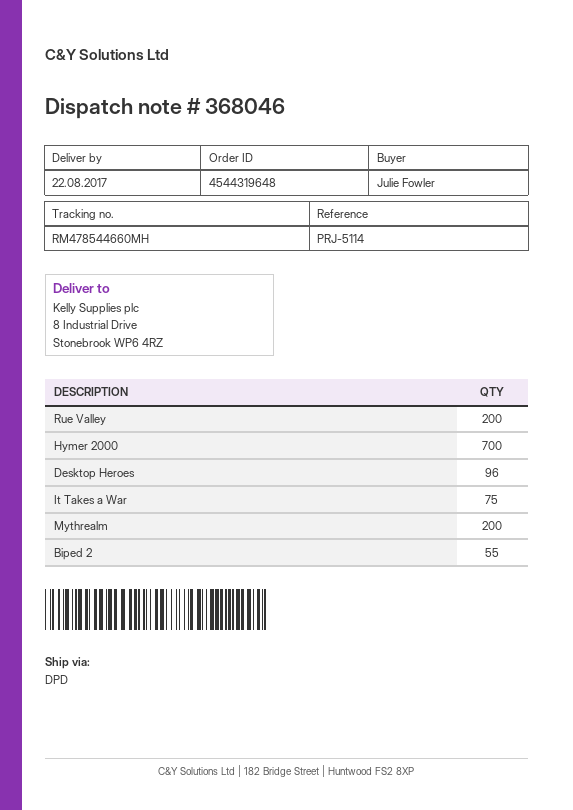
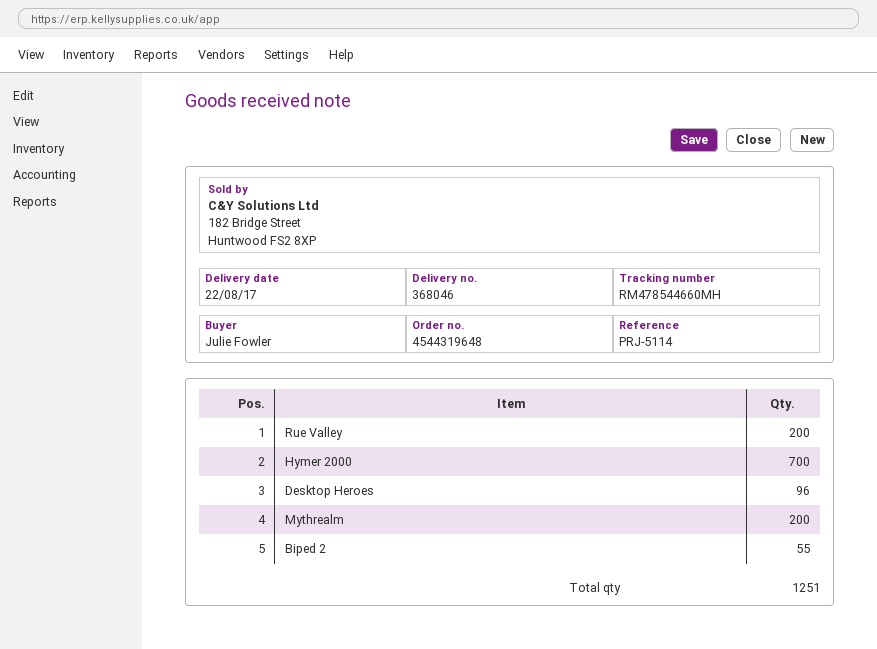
It Takes a War: 75 -> none

